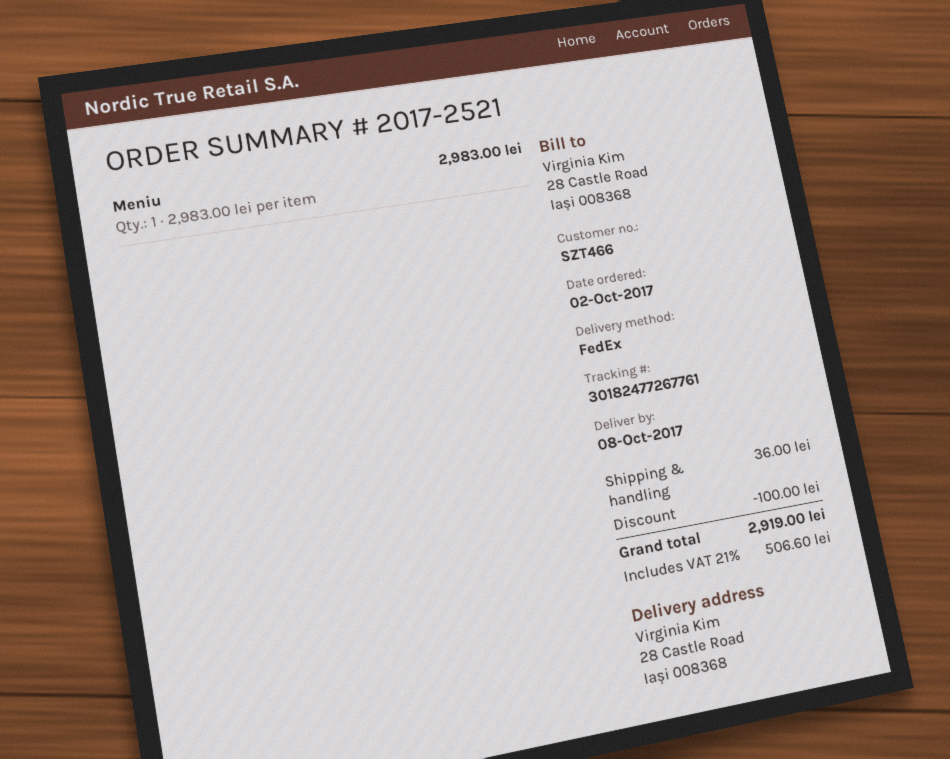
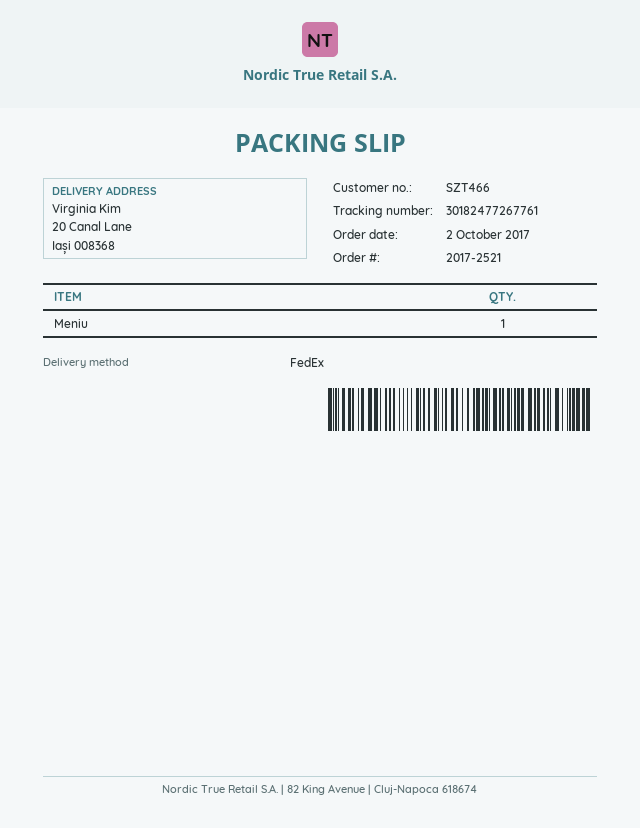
ship to: 28 Castle Road, Iași 008368 -> 20 Canal Lane, Iași 008368

